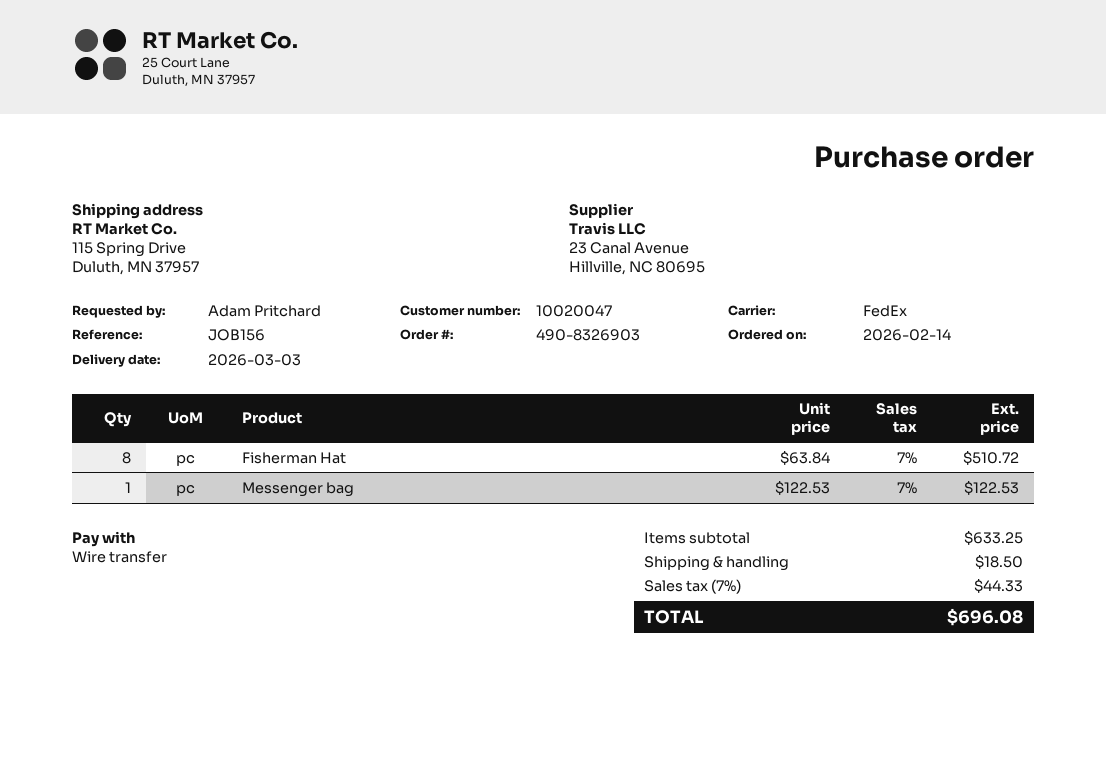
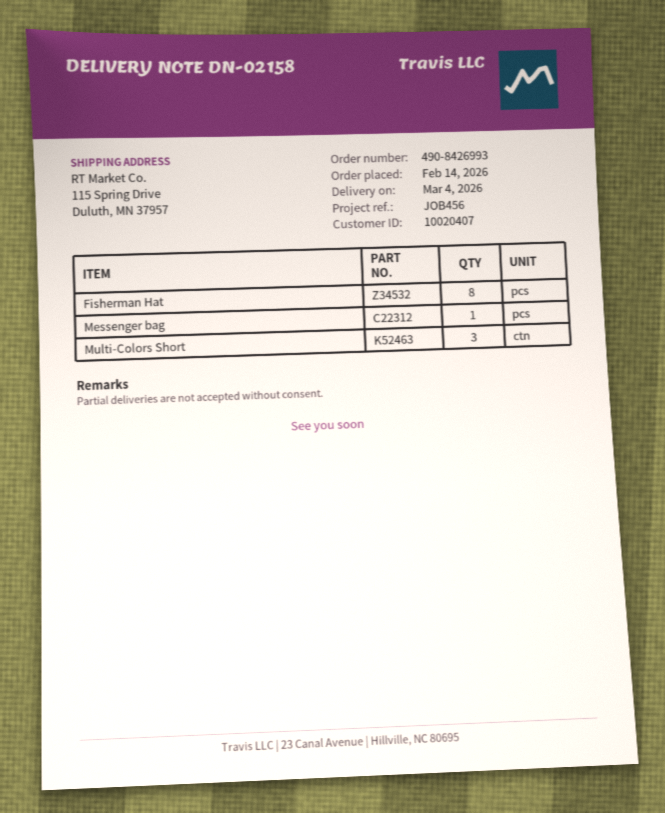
order number: 490-8326903 -> 490-8426993
delivery date: 2026-03-03 -> 2026-03-04
customer number: 10020047 -> 10020407
reference: JOB156 -> JOB456
Multi-Colors Short: none -> 3

